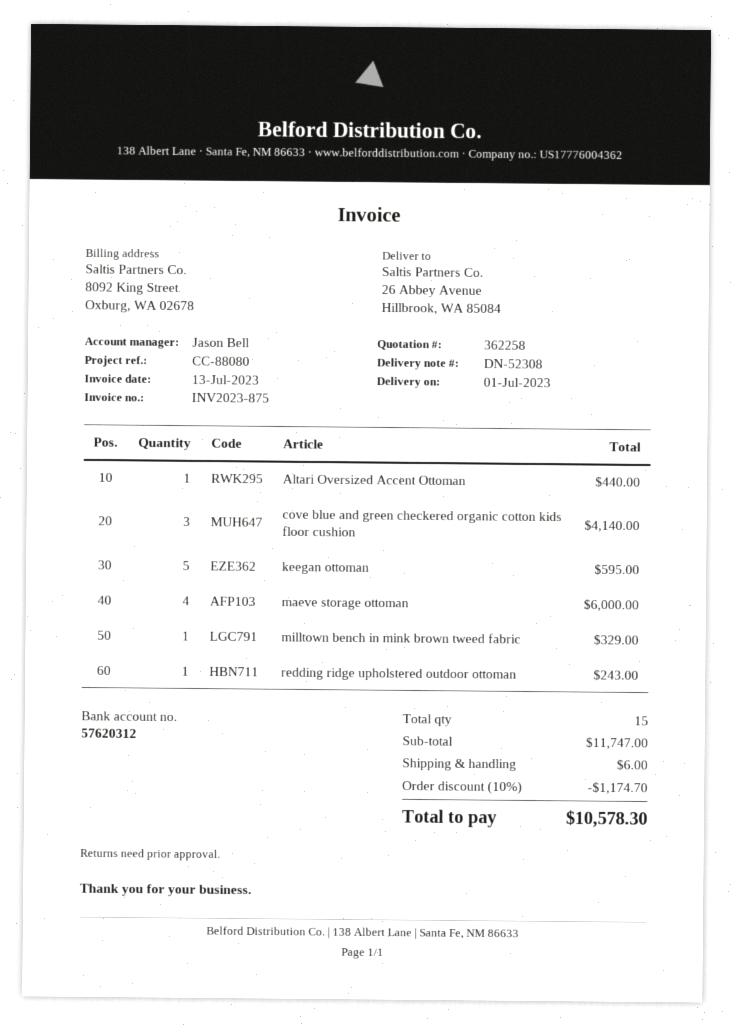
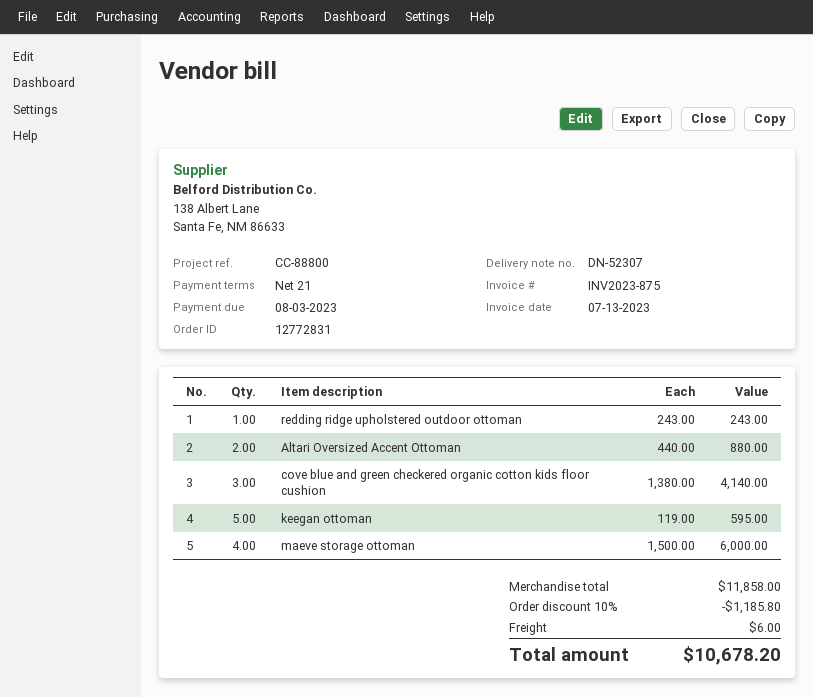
delivery note number: DN-52308 -> DN-52307
reference: CC-88080 -> CC-88800
Altari Oversized Accent Ottoman: 1 for 440.00 -> 2 for 880.00
milltown bench in mink brown tweed fabric: 1 for 329.00 -> none
subtotal: 11747.00 -> 11858.00
discount: 10% = 1174.70 -> 10% = 1185.80
total: 10578.30 -> 10678.20

